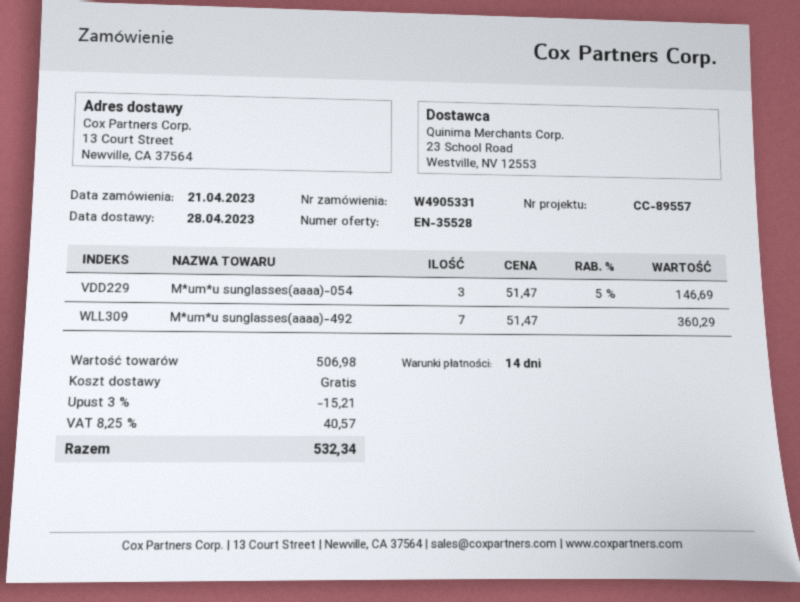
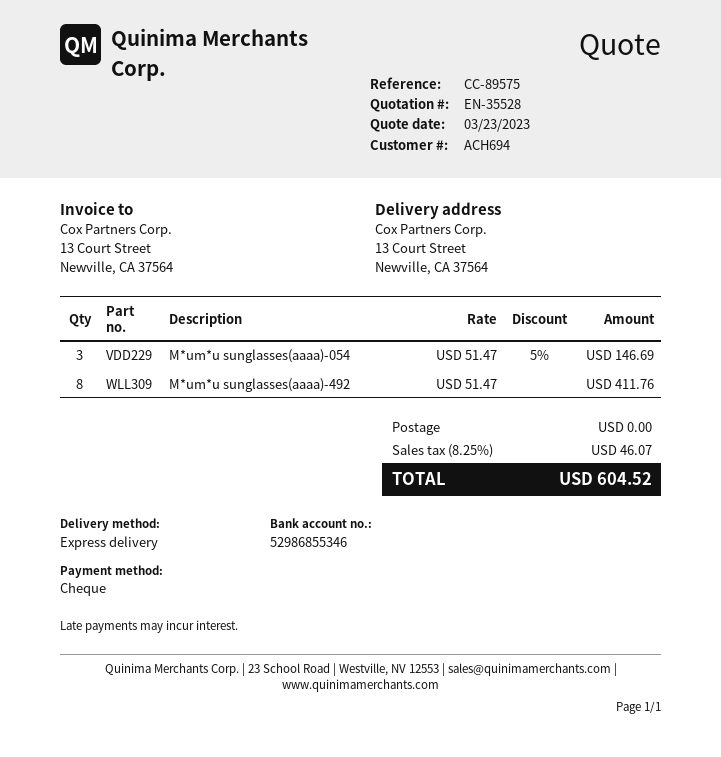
reference: CC-89557 -> CC-89575
M*um*u sunglasses(aaaa)-492: 7 x 51.47 = 360.29 -> 8 x 51.47 = 411.76
discount: 3% = 15.21 -> none
tax: 8.25% = 40.57 -> 8.25% = 46.07
total: 532.34 -> 604.52

